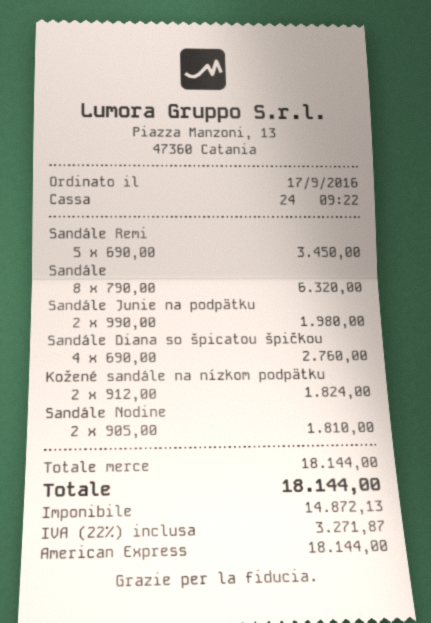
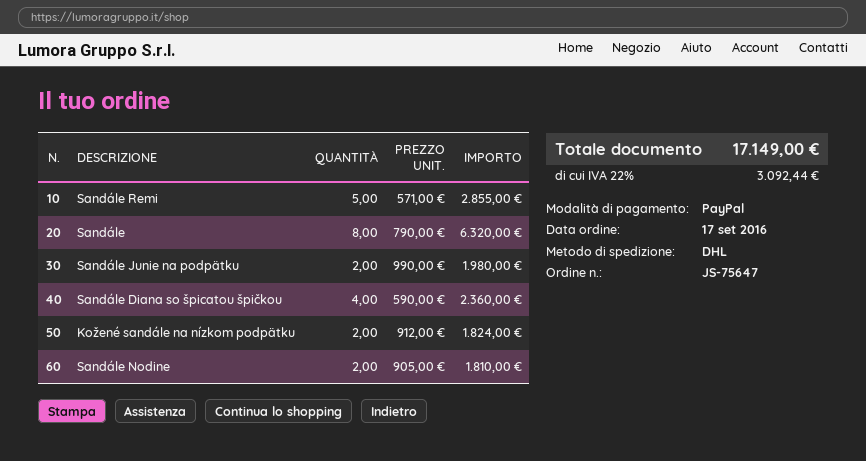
payment method: American Express -> PayPal
Sandále Remi: 5 x 690.00 = 3450.00 -> 5 x 571.00 = 2855.00
Sandále Diana so špicatou špičkou: 4 x 690.00 = 2760.00 -> 4 x 590.00 = 2360.00
tax: 22% = 3271.87 -> 22% = 3092.44
total: 18144.00 -> 17149.00

